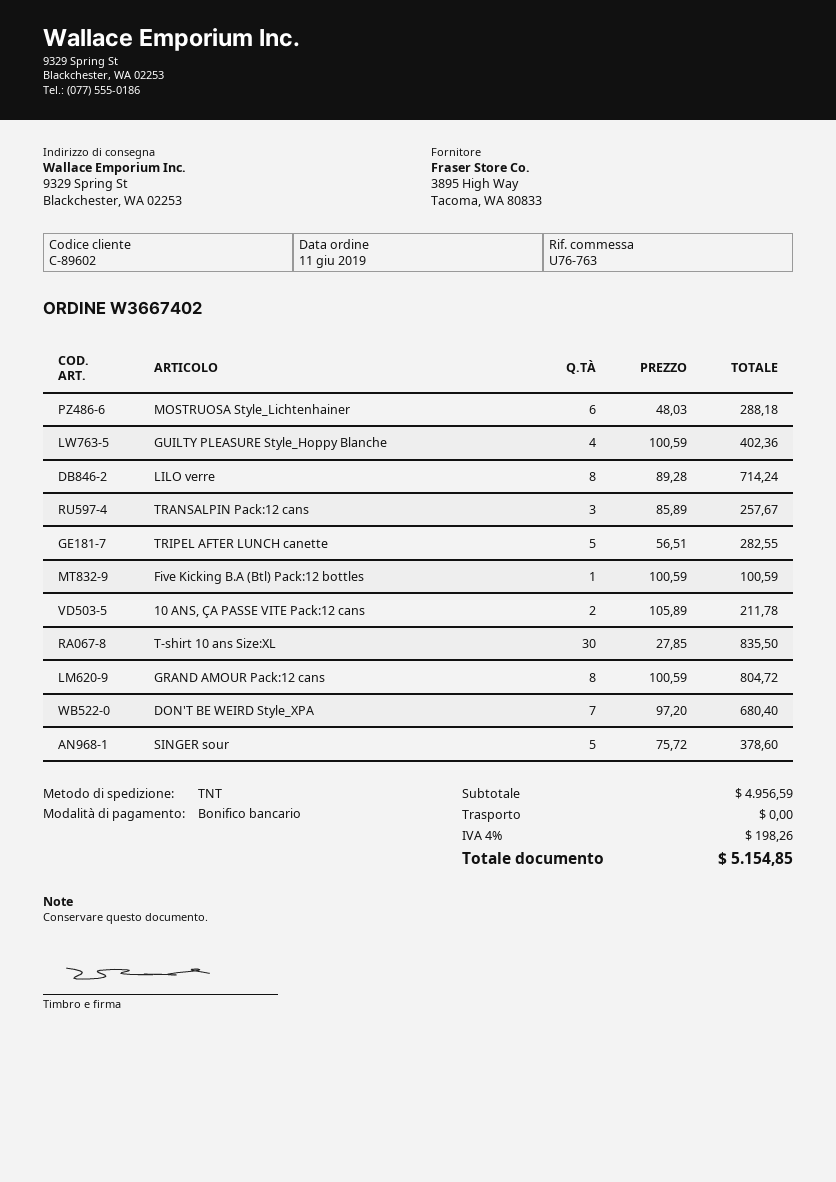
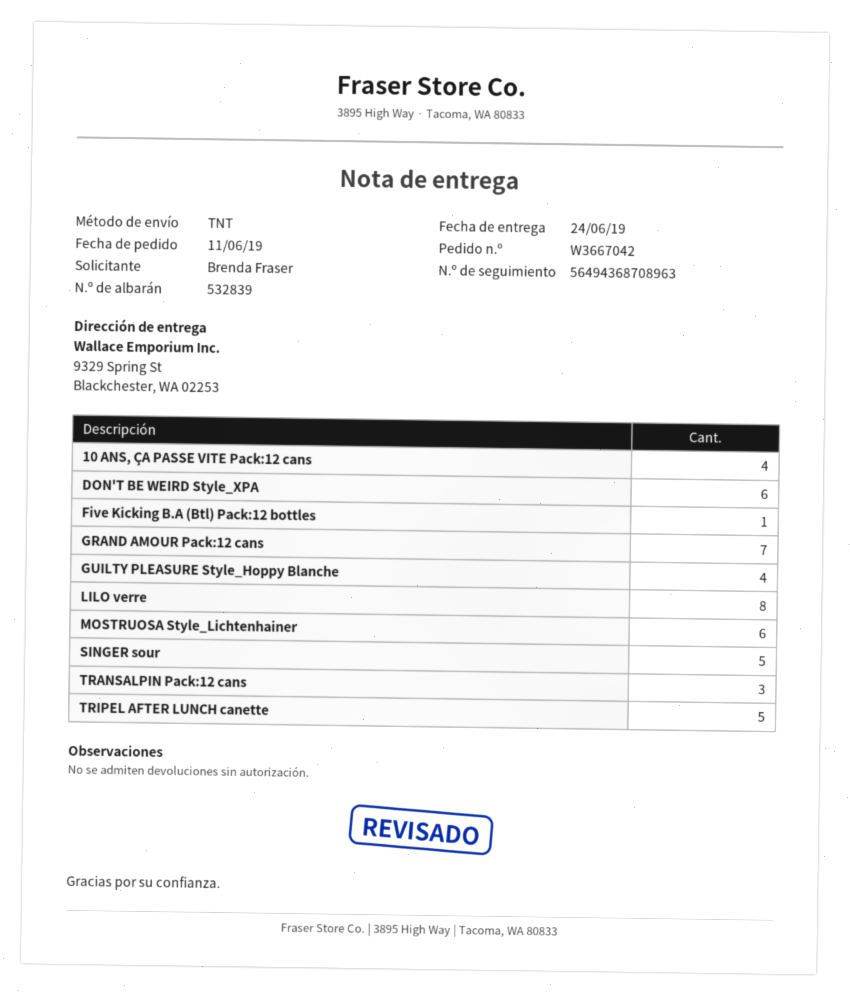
order number: W3667402 -> W3667042
10 ANS, ÇA PASSE VITE Pack:12 cans: 2 -> 4
T-shirt 10 ans Size:XL: 30 -> none
GRAND AMOUR Pack:12 cans: 8 -> 7
DON'T BE WEIRD Style_XPA: 7 -> 6

